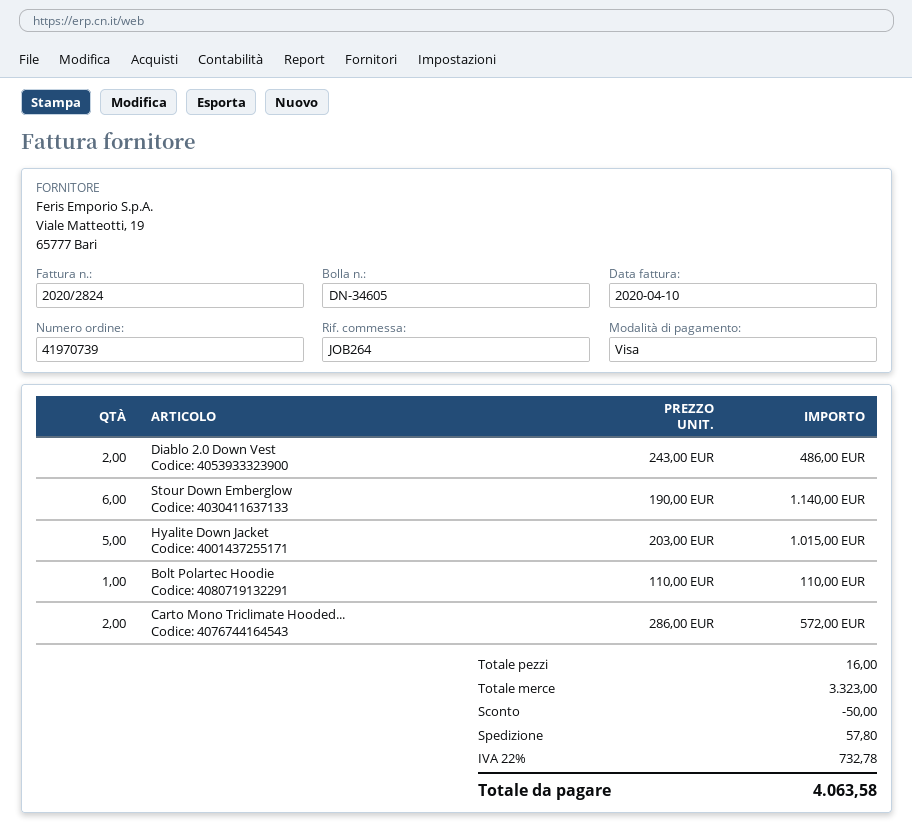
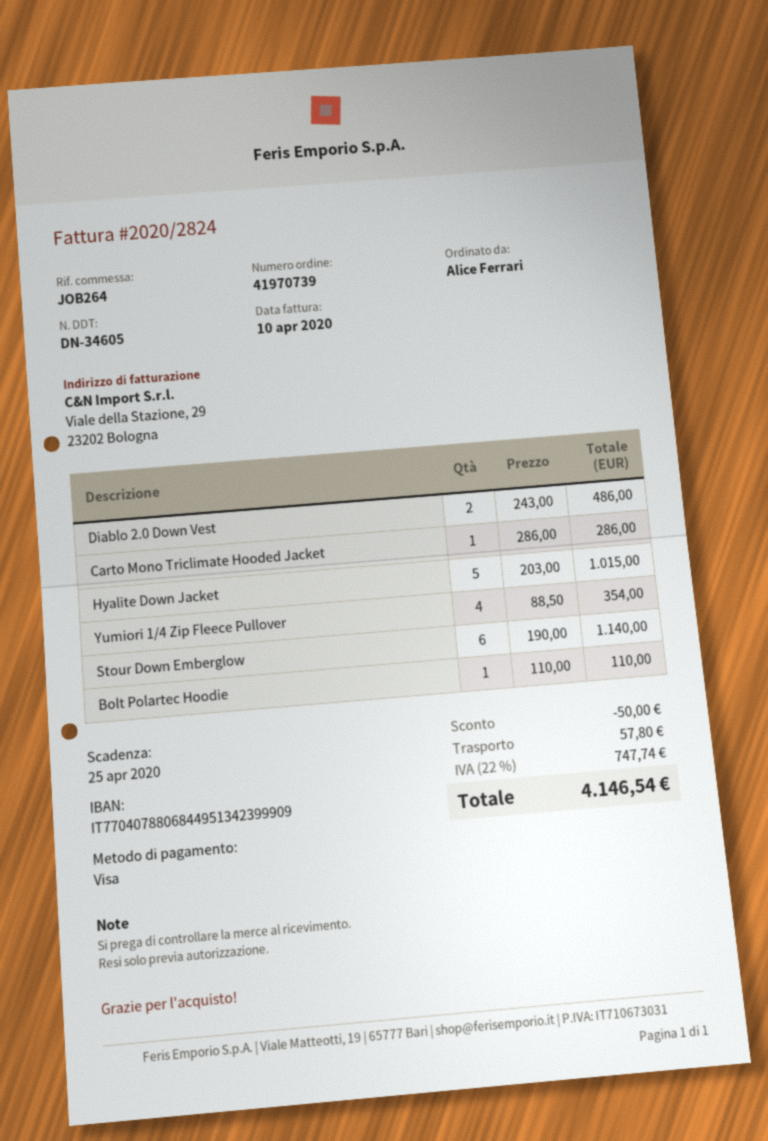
Carto Mono Triclimate Hooded...: 2 x 286.00 = 572.00 -> 1 x 286.00 = 286.00
Yumiori 1/4 Zip Fleece Pullover: none -> 4 x 88.50 = 354.00
tax: 22% = 732.78 -> 22% = 747.74
total: 4063.58 -> 4146.54

